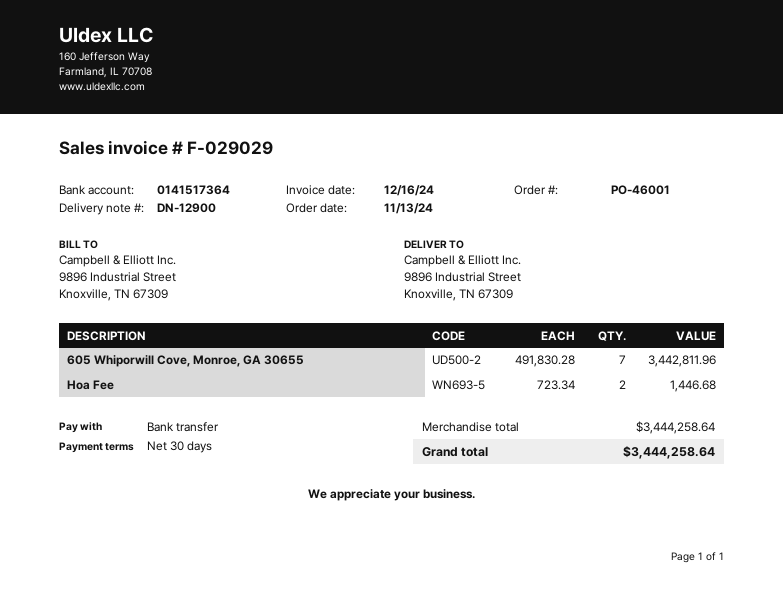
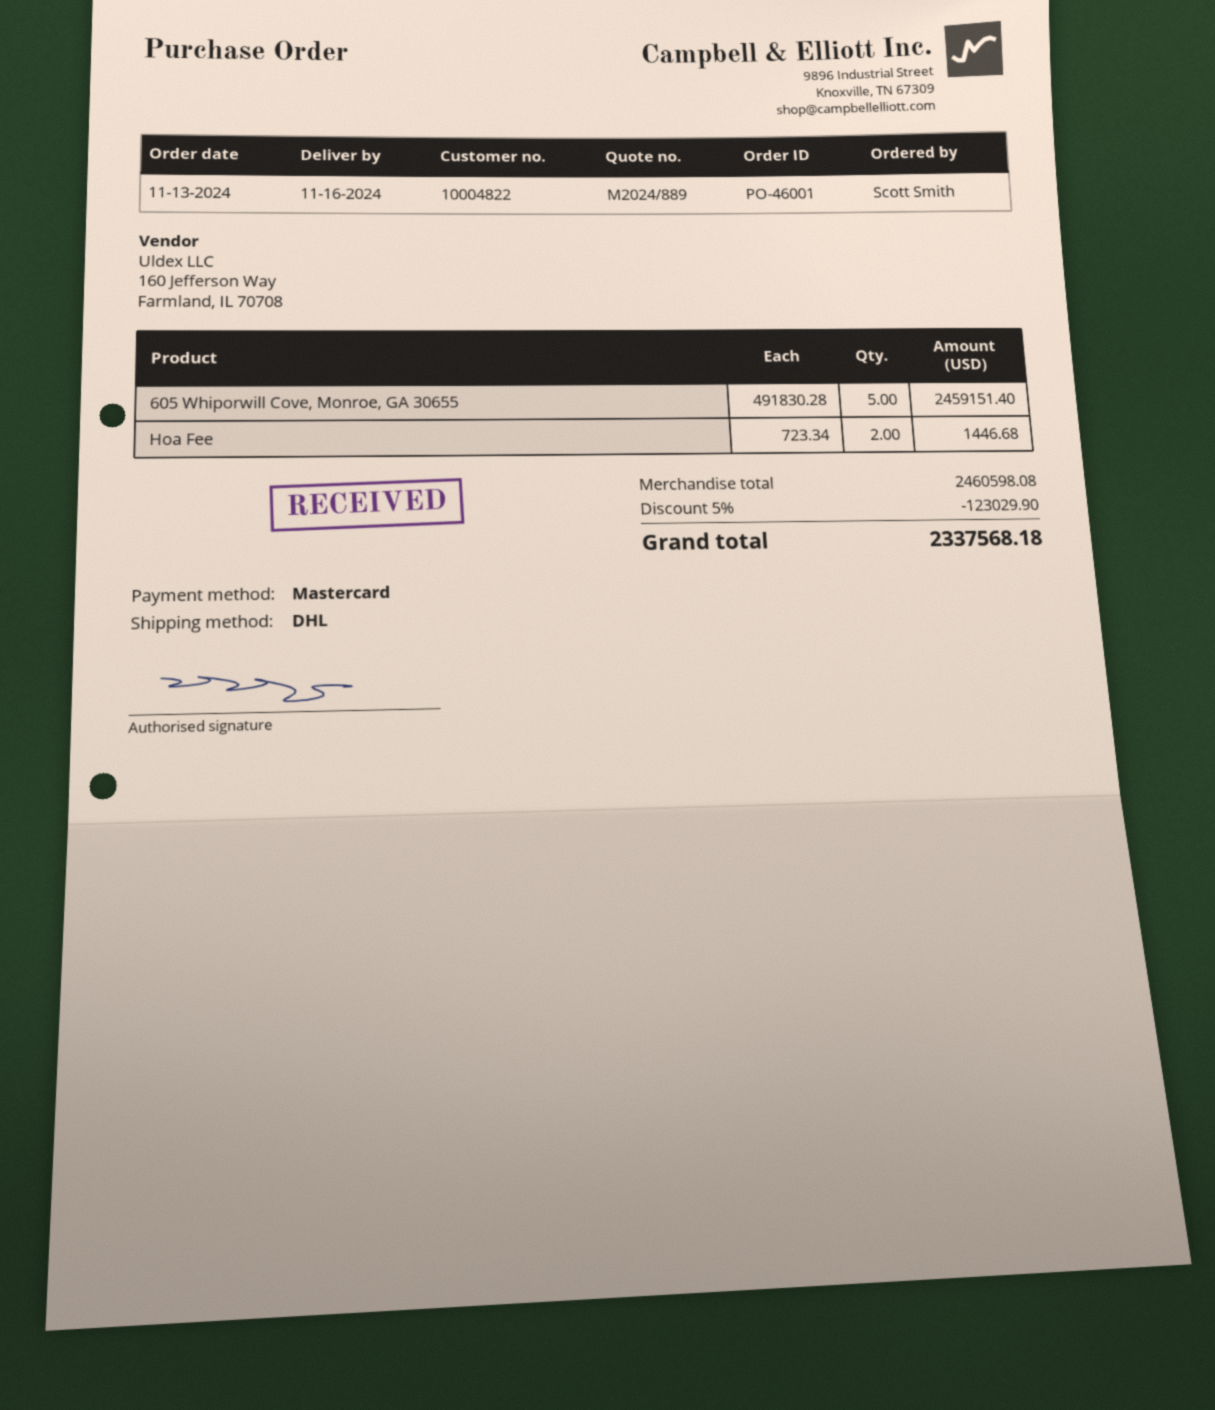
payment method: bank transfer -> Mastercard
605 Whiporwill Cove, Monroe, GA 30655: 7 x 491830.28 = 3442811.96 -> 5 x 491830.28 = 2459151.40
subtotal: 3444258.64 -> 2460598.08
discount: none -> 5% = 123029.90
total: 3444258.64 -> 2337568.18

